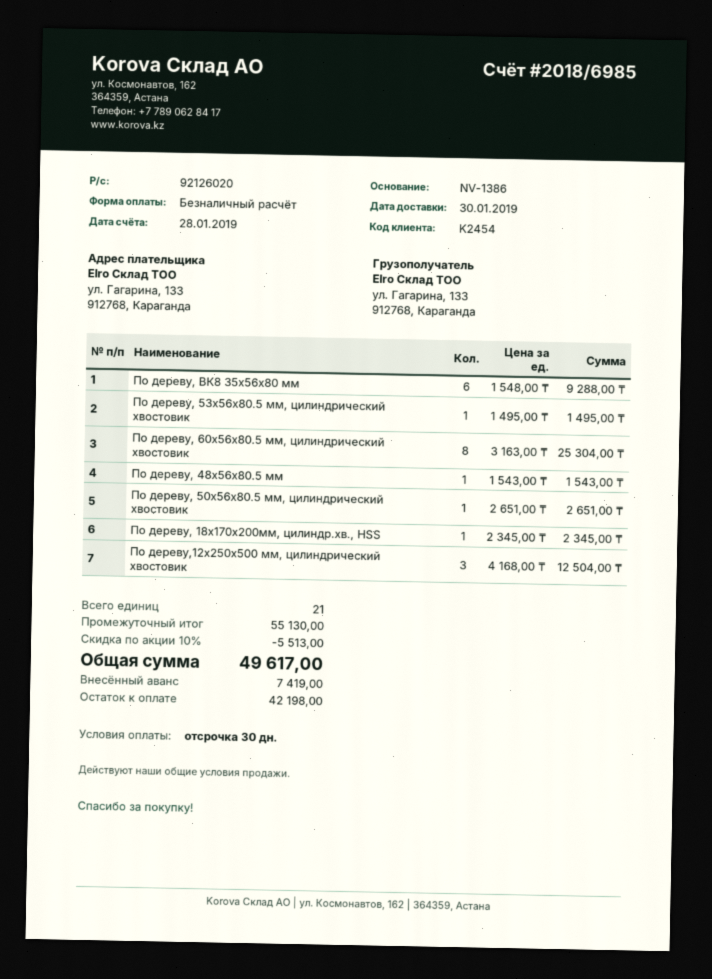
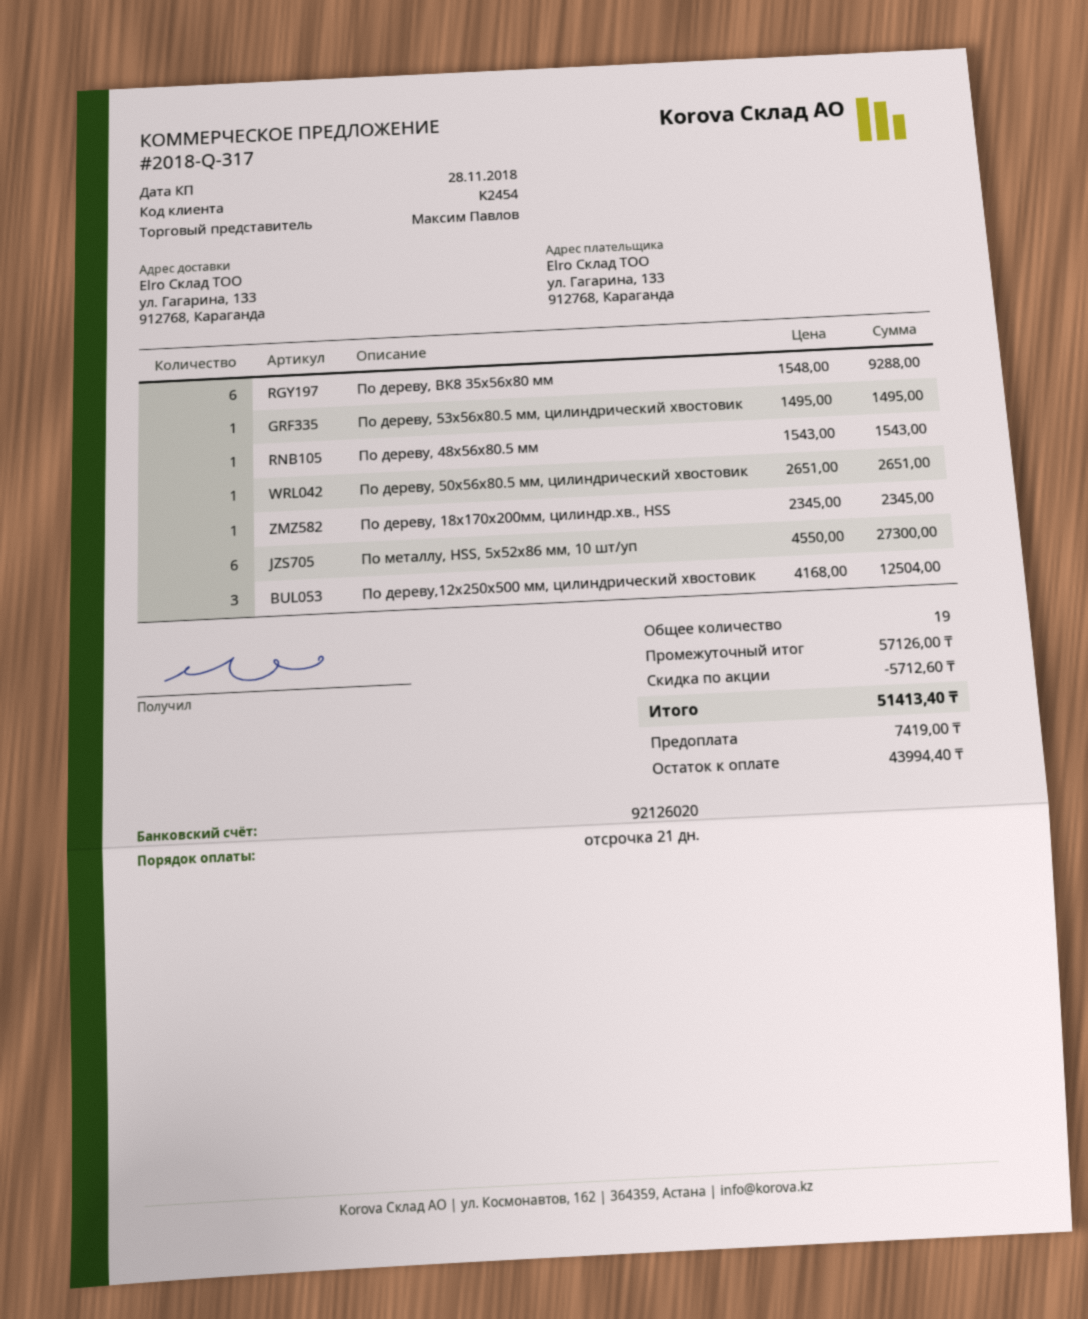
payment terms: 30 days -> 21 days
По дереву, 60x56x80.5 мм, цилиндрический хвостовик: 8 x 3163.00 = 25304.00 -> none
По металлу, HSS, 5x52x86 мм, 10 шт/уп: none -> 6 x 4550.00 = 27300.00
total quantity: 21 -> 19
subtotal: 55130.00 -> 57126.00
discount: 5513.00 -> 5712.60
total: 49617.00 -> 51413.40
balance: 42198.00 -> 43994.40

